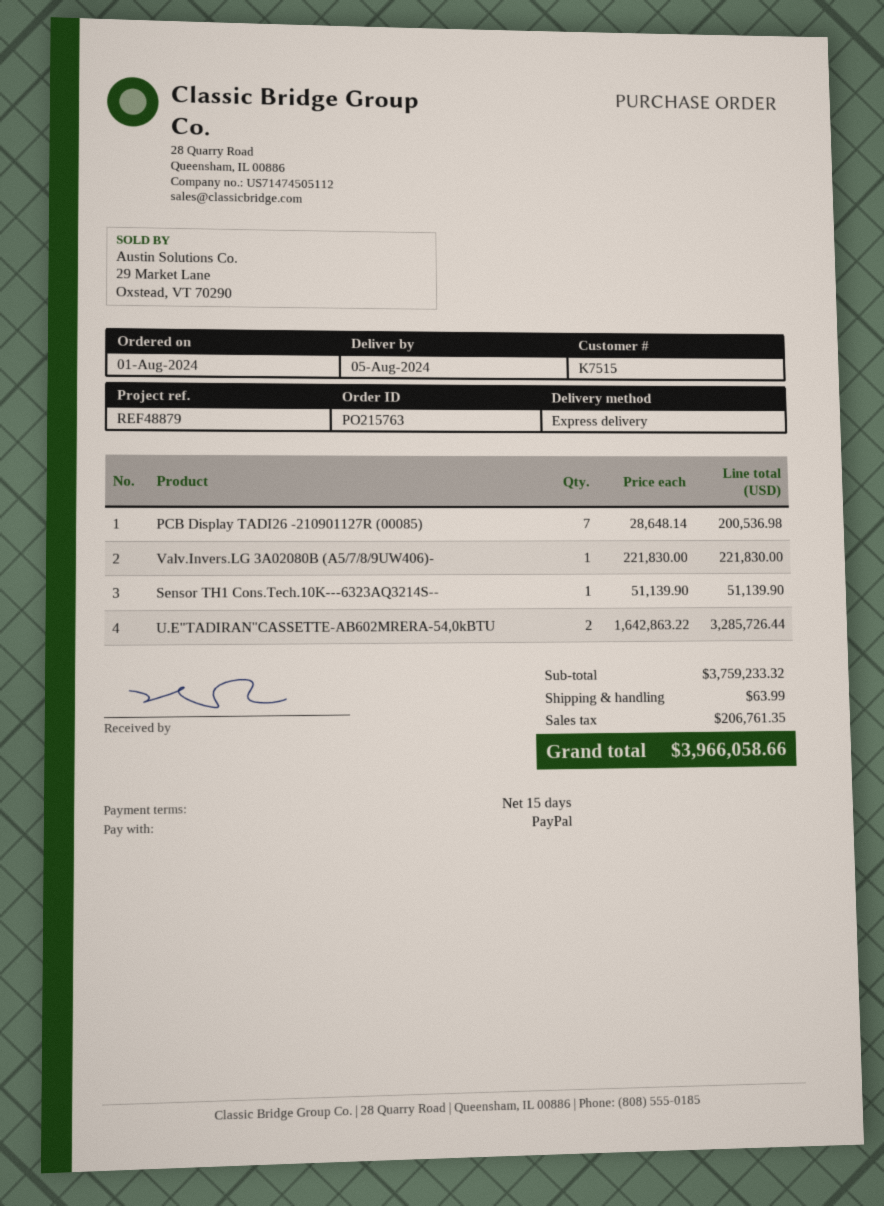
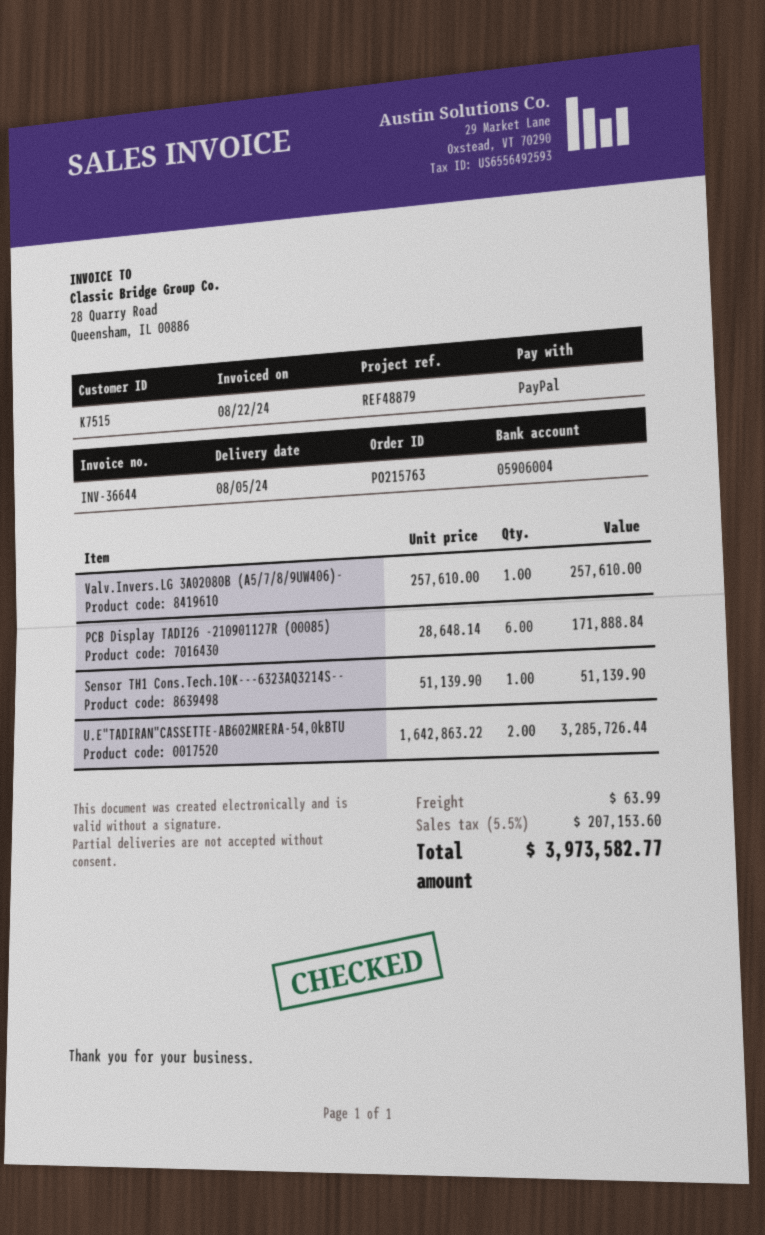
PCB Display TADI26 -210901127R (00085): 7 x 28648.14 = 200536.98 -> 6 x 28648.14 = 171888.84
Valv.Invers.LG 3A02080B (A5/7/8/9UW406)-: 1 x 221830.00 = 221830.00 -> 1 x 257610.00 = 257610.00
tax: 206761.35 -> 207153.60
total: 3966058.66 -> 3973582.77

